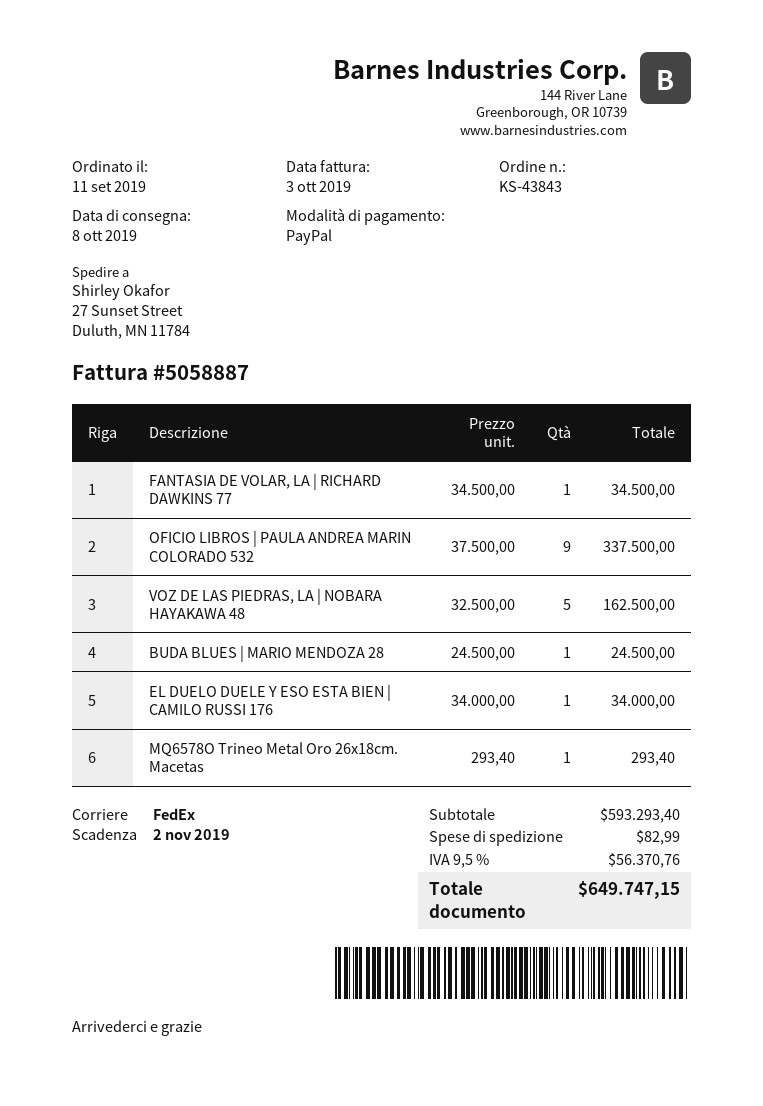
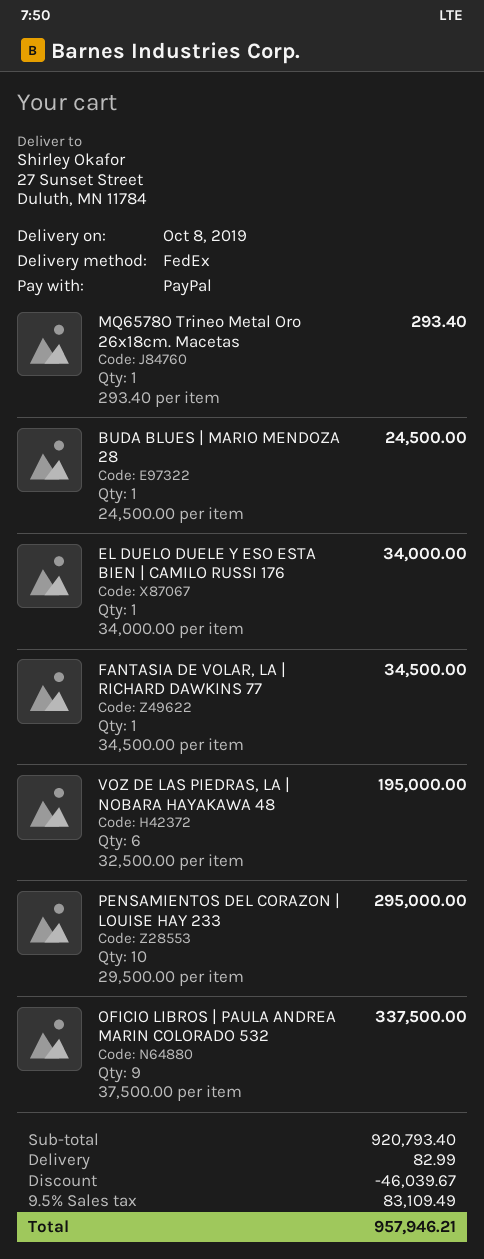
VOZ DE LAS PIEDRAS, LA | NOBARA HAYAKAWA 48: 5 x 32500.00 = 162500.00 -> 6 x 32500.00 = 195000.00
PENSAMIENTOS DEL CORAZON | LOUISE HAY 233: none -> 10 x 29500.00 = 295000.00
subtotal: 593293.40 -> 920793.40
discount: none -> 46039.67
tax: 9.5% = 56370.76 -> 9.5% = 83109.49
total: 649747.15 -> 957946.21

